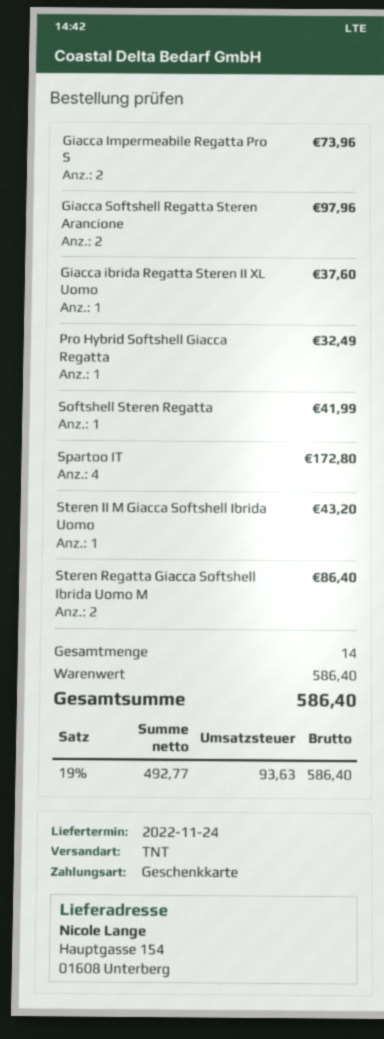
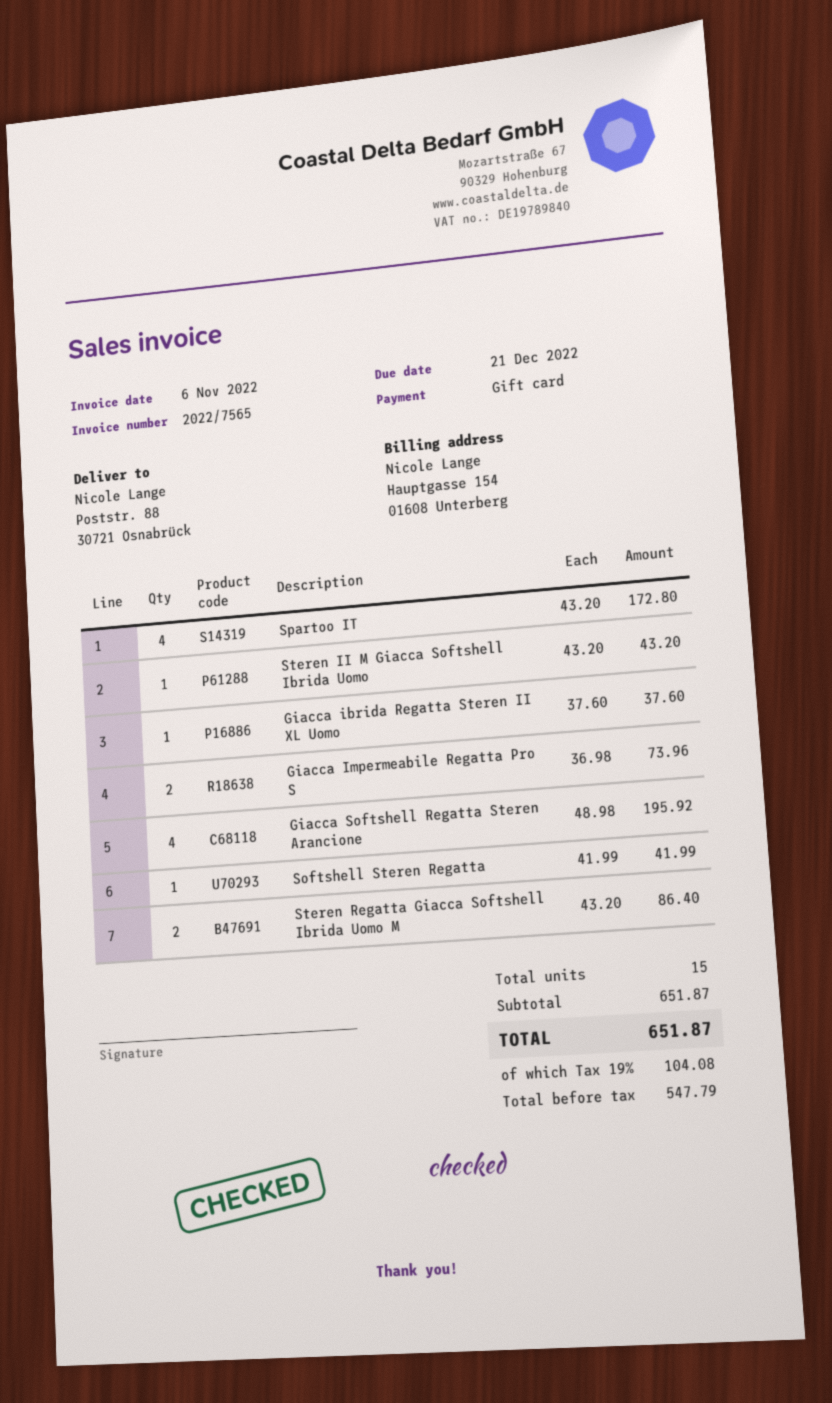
ship to: Hauptgasse 154, 01608 Unterberg -> Poststr. 88, 30721 Osnabrück
Giacca Softshell Regatta Steren Arancione: 2 for 97.96 -> 4 for 195.92
Pro Hybrid Softshell Giacca Regatta: 1 for 32.49 -> none
total quantity: 14 -> 15
subtotal: 586.40 -> 651.87
net: 492.77 -> 547.79
tax: 19% = 93.63 -> 19% = 104.08
total: 586.40 -> 651.87

